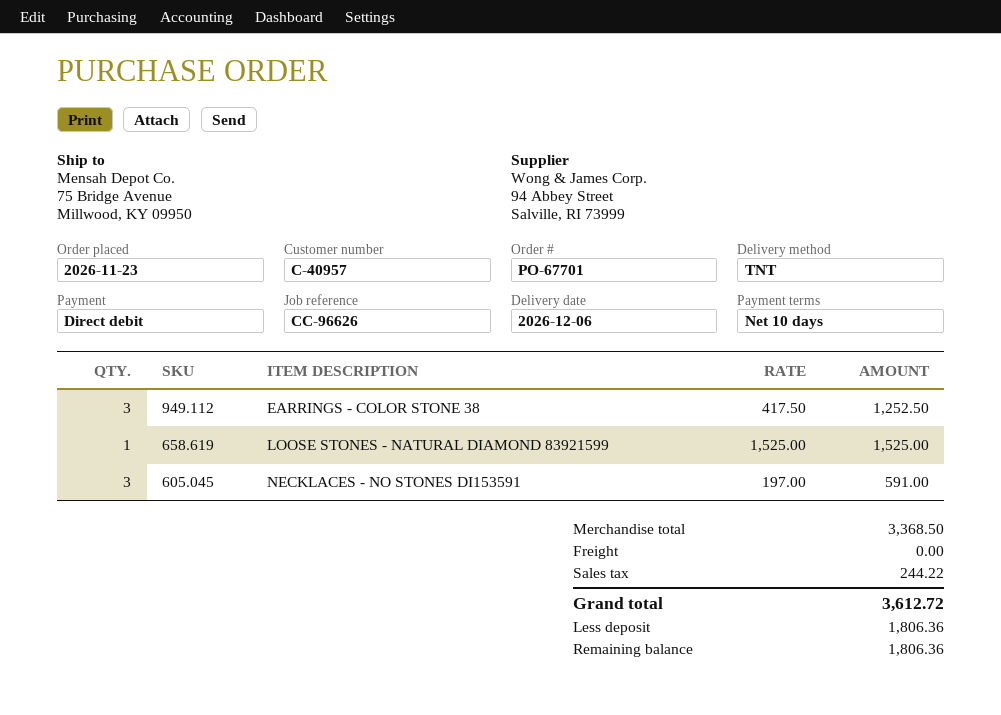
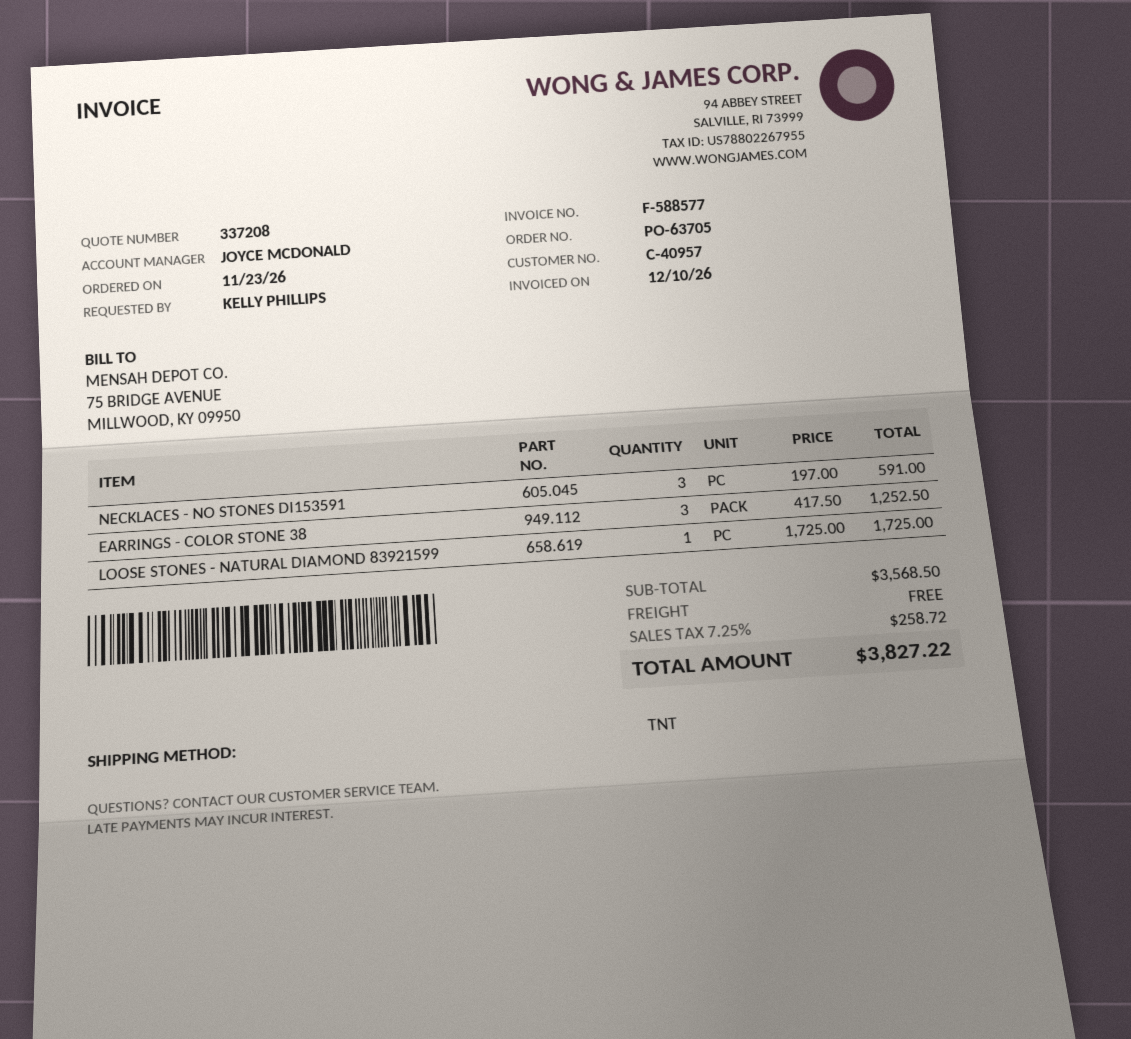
order number: PO-67701 -> PO-63705
LOOSE STONES - NATURAL DIAMOND 83921599: 1 x 1525.00 = 1525.00 -> 1 x 1725.00 = 1725.00
subtotal: 3368.50 -> 3568.50
tax: 244.22 -> 258.72
total: 3612.72 -> 3827.22

